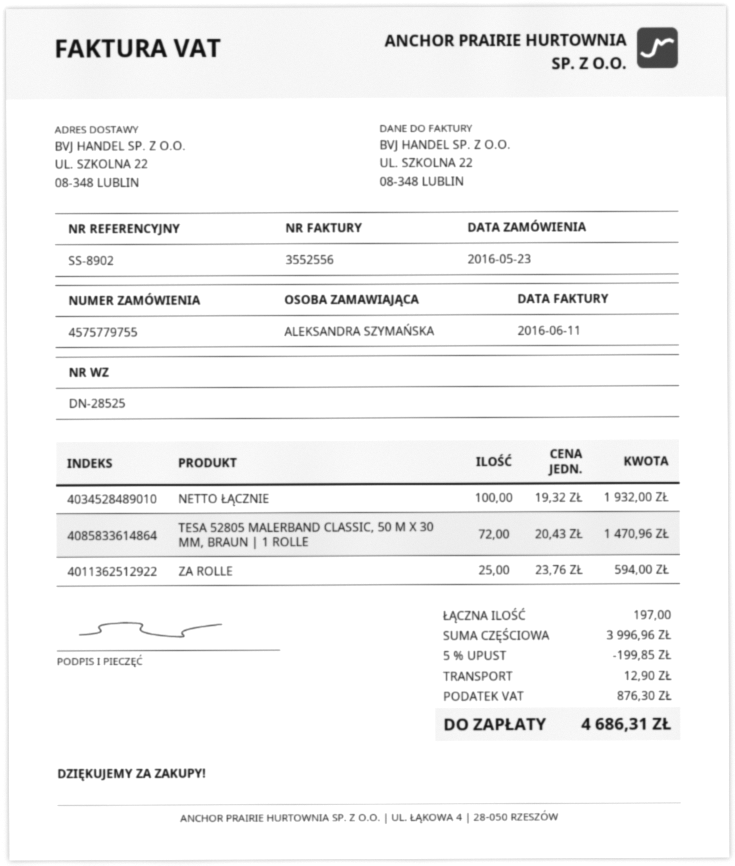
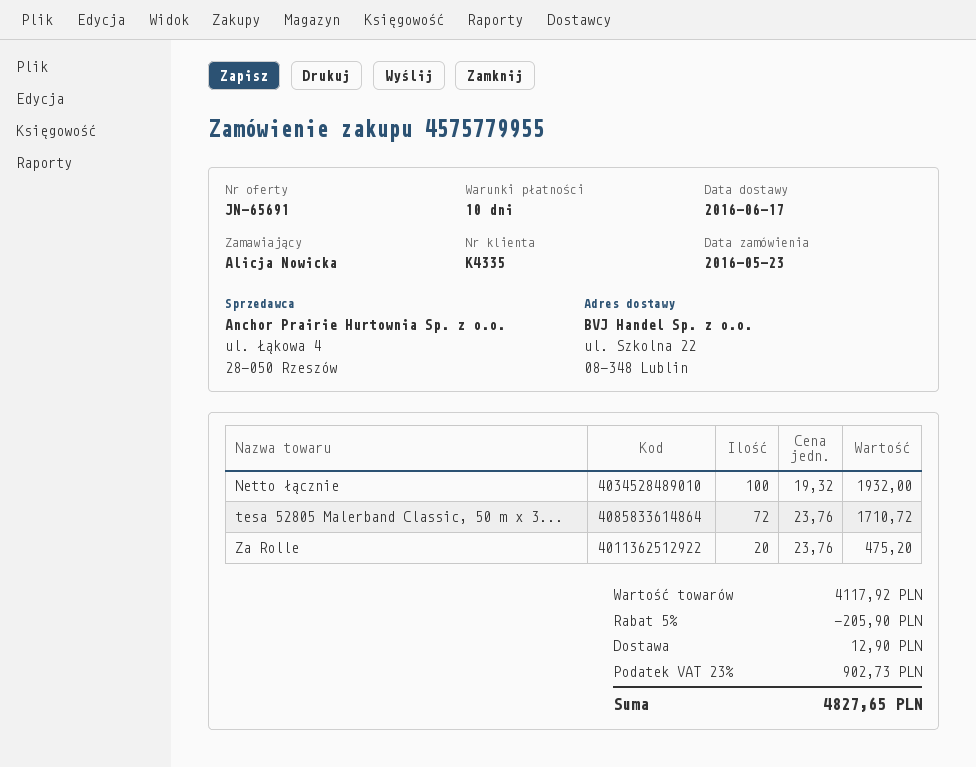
order number: 4575779755 -> 4575779955
ordered by: ALEKSANDRA SZYMAŃSKA -> Alicja Nowicka
TESA 52805 MALERBAND CLASSIC, 50 M X 30 MM, BRAUN | 1 ROLLE: 72 x 20.43 = 1470.96 -> 72 x 23.76 = 1710.72
ZA ROLLE: 25 x 23.76 = 594.00 -> 20 x 23.76 = 475.20
subtotal: 3996.96 -> 4117.92
discount: 5% = 199.85 -> 5% = 205.90
tax: 876.30 -> 902.73
total: 4686.31 -> 4827.65

